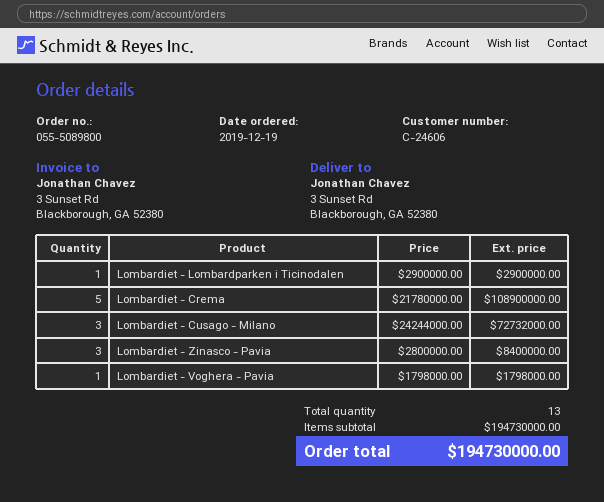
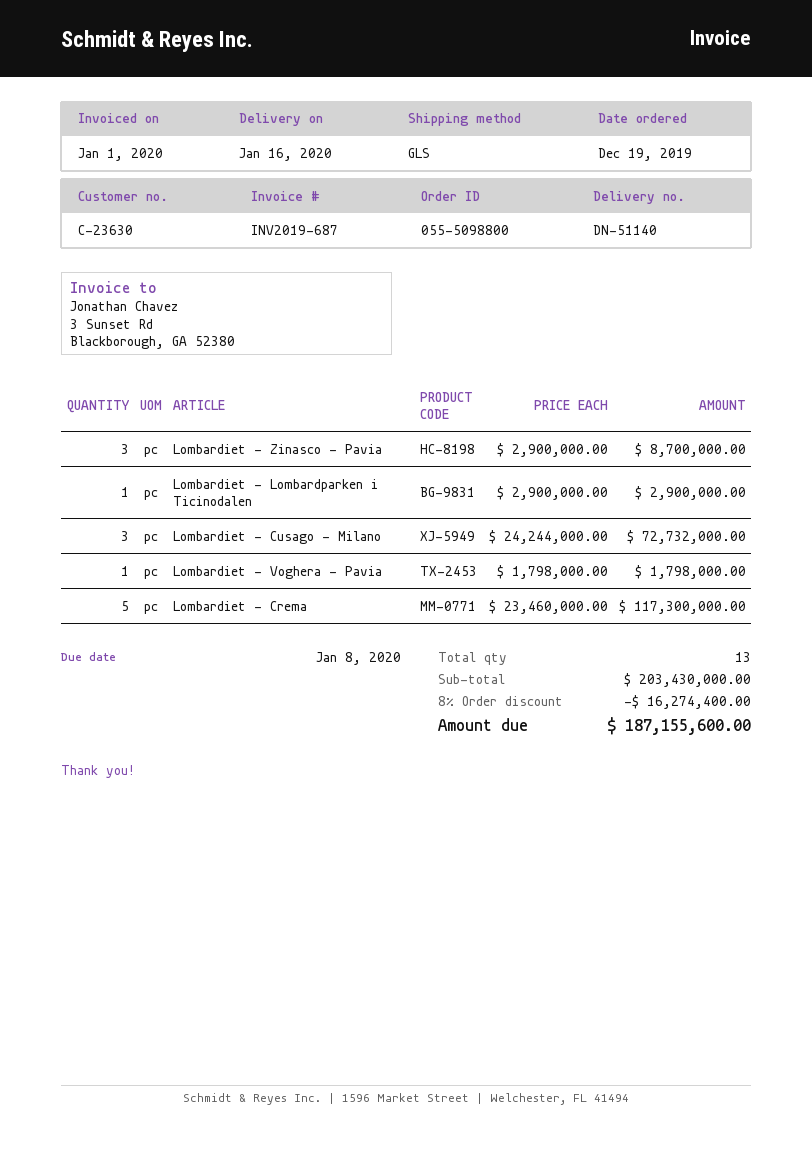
order number: 055-5089800 -> 055-5098800
customer number: C-24606 -> C-23630
Lombardiet - Crema: 5 x 21780000.00 = 108900000.00 -> 5 x 23460000.00 = 117300000.00
Lombardiet - Zinasco - Pavia: 3 x 2800000.00 = 8400000.00 -> 3 x 2900000.00 = 8700000.00
subtotal: 194730000.00 -> 203430000.00
discount: none -> 8% = 16274400.00
total: 194730000.00 -> 187155600.00

